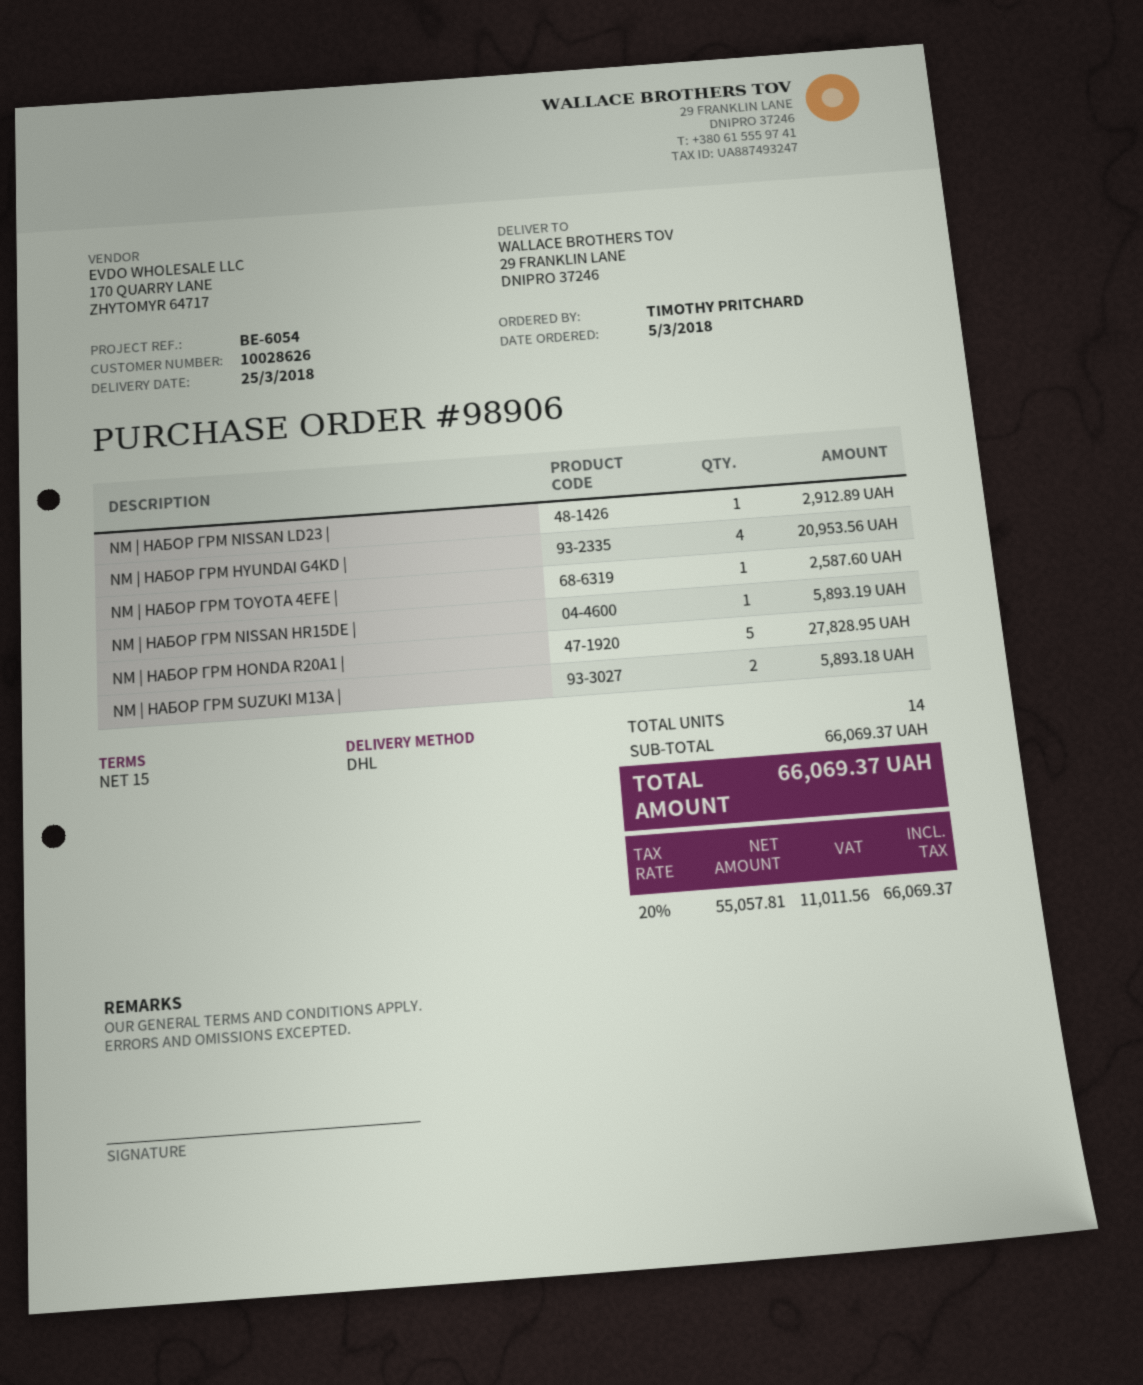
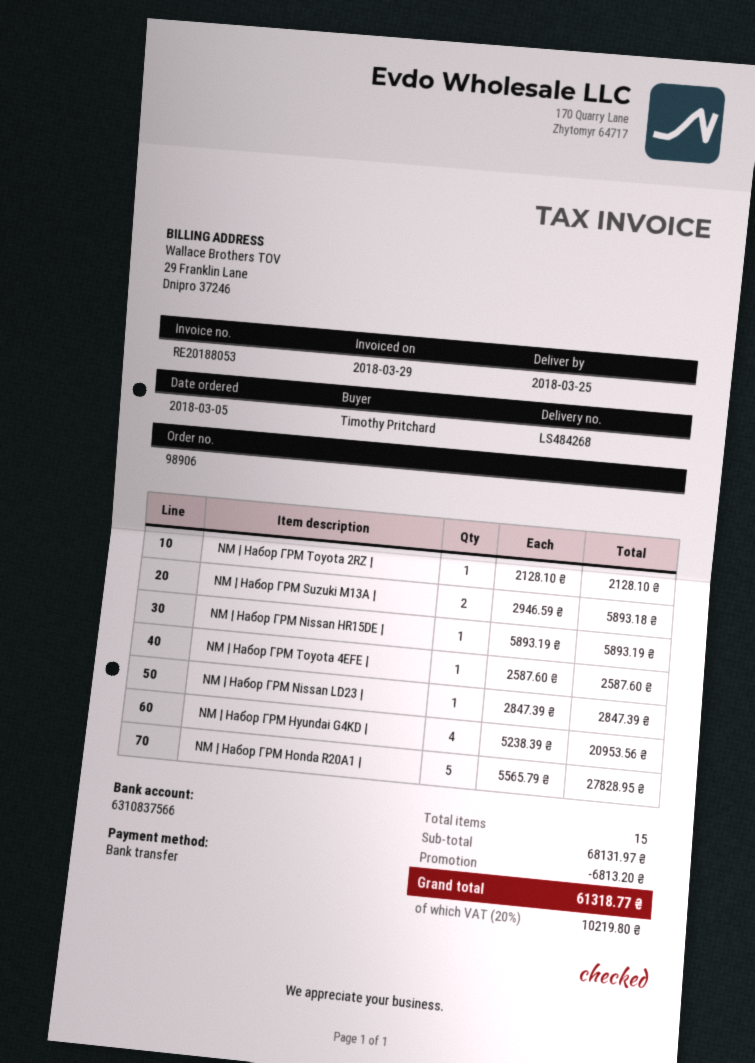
NM | НАБОР ГРМ NISSAN LD23 |: 1 for 2912.89 -> 1 for 2847.39
NM | Набор ГРМ Toyota 2RZ |: none -> 1 for 2128.10
total quantity: 14 -> 15
subtotal: 66069.37 -> 68131.97
discount: none -> 6813.20
tax: 20% = 11011.56 -> 20% = 10219.80
total: 66069.37 -> 61318.77

